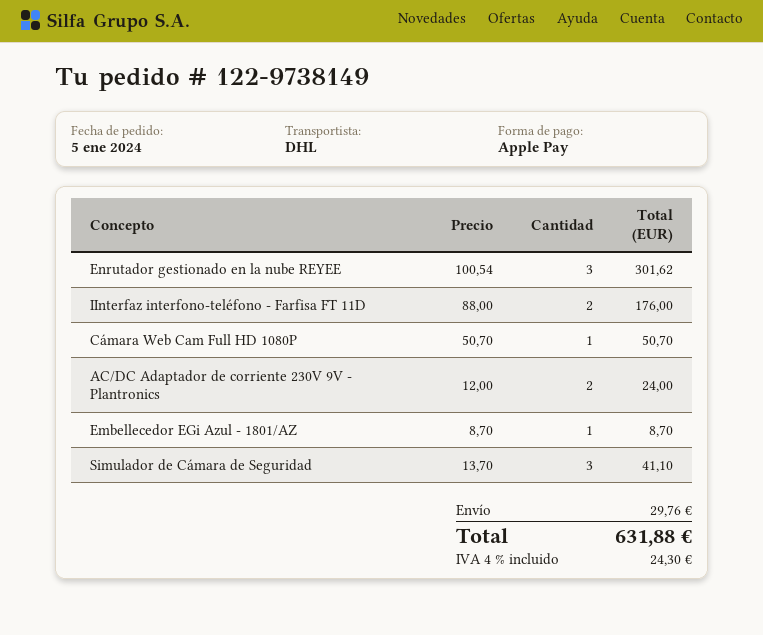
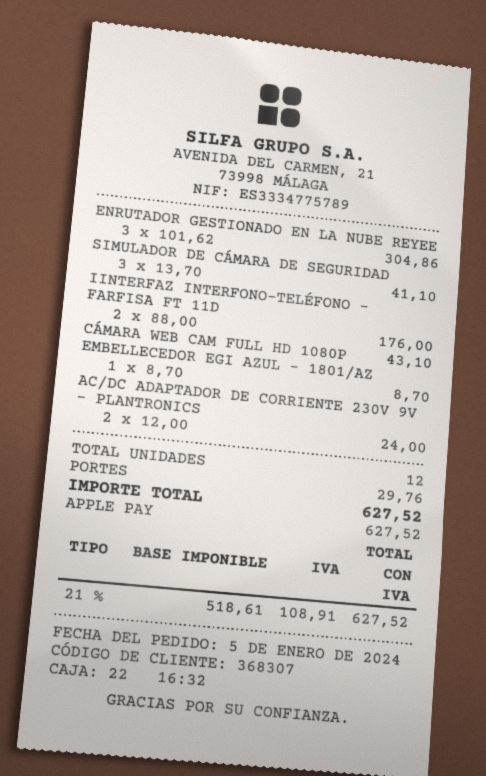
Enrutador gestionado en la nube REYEE: 3 x 100.54 = 301.62 -> 3 x 101.62 = 304.86
Cámara Web Cam Full HD 1080P: 1 x 50.70 = 50.70 -> 1 x 43.10 = 43.10
tax: 4% = 24.30 -> 21% = 108.91
total: 631.88 -> 627.52

